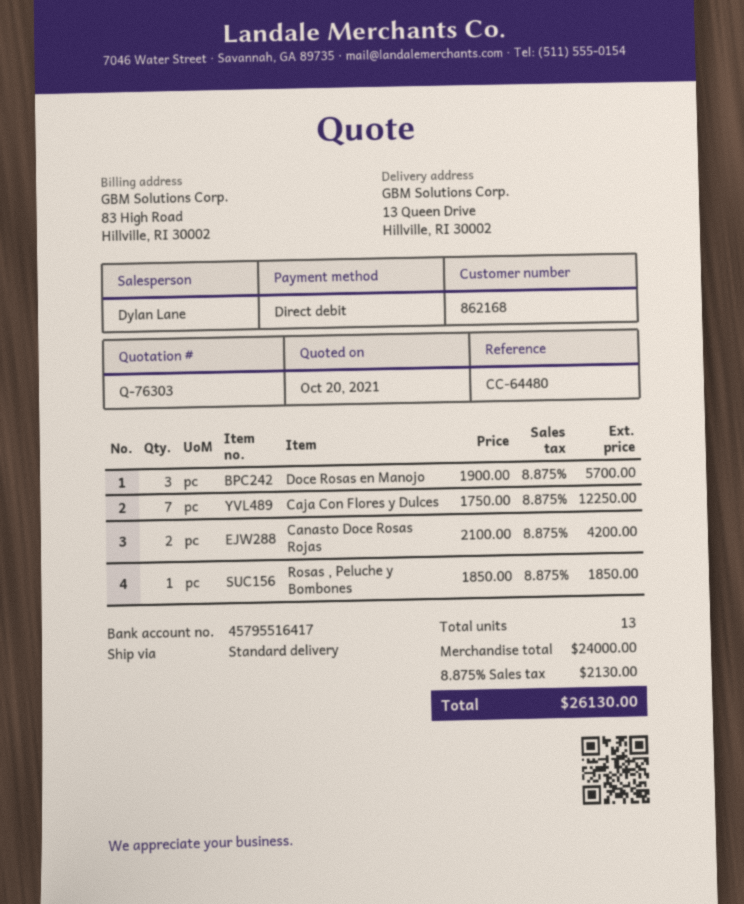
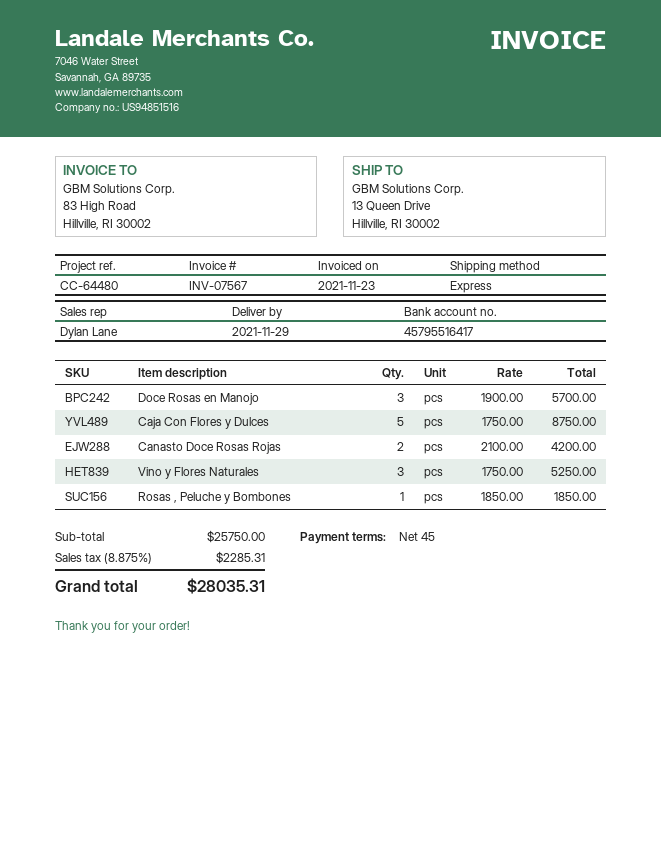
shipping method: standard -> express
Caja Con Flores y Dulces: 7 x 1750.00 = 12250.00 -> 5 x 1750.00 = 8750.00
Vino y Flores Naturales: none -> 3 x 1750.00 = 5250.00
subtotal: 24000.00 -> 25750.00
tax: 8.875% = 2130.00 -> 8.875% = 2285.31
total: 26130.00 -> 28035.31

